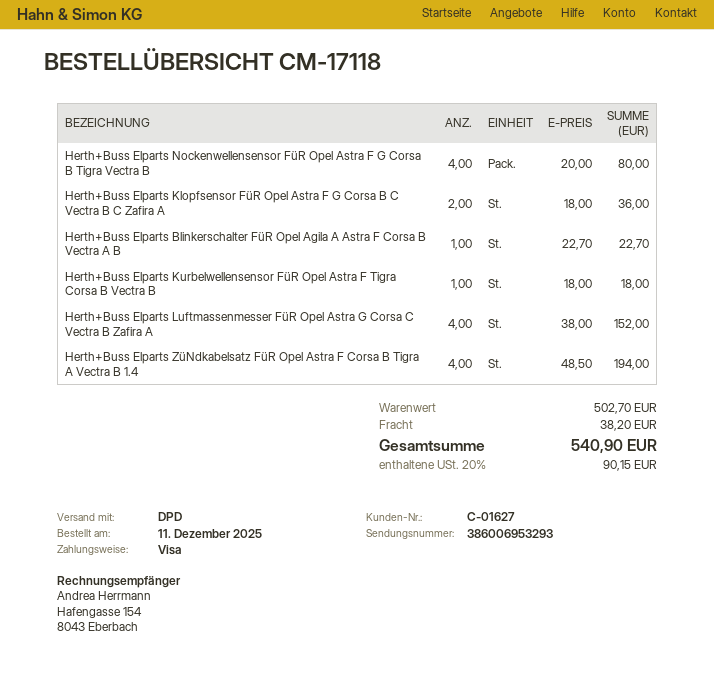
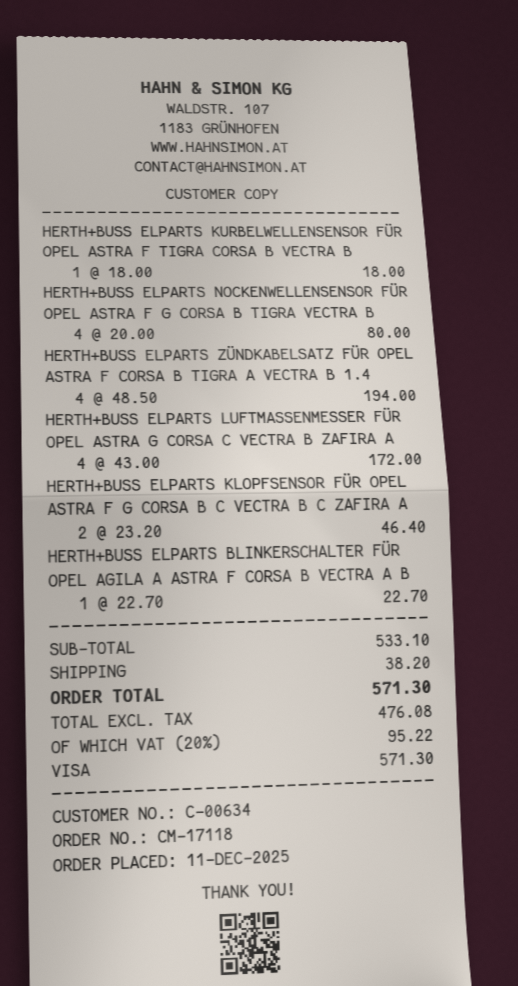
customer number: C-01627 -> C-00634
Herth+Buss Elparts Klopfsensor FüR Opel Astra F G Corsa B C Vectra B C Zafira A: 2 x 18.00 = 36.00 -> 2 x 23.20 = 46.40
Herth+Buss Elparts Luftmassenmesser FüR Opel Astra G Corsa C Vectra B Zafira A: 4 x 38.00 = 152.00 -> 4 x 43.00 = 172.00
subtotal: 502.70 -> 533.10
tax: 20% = 90.15 -> 20% = 95.22
total: 540.90 -> 571.30

